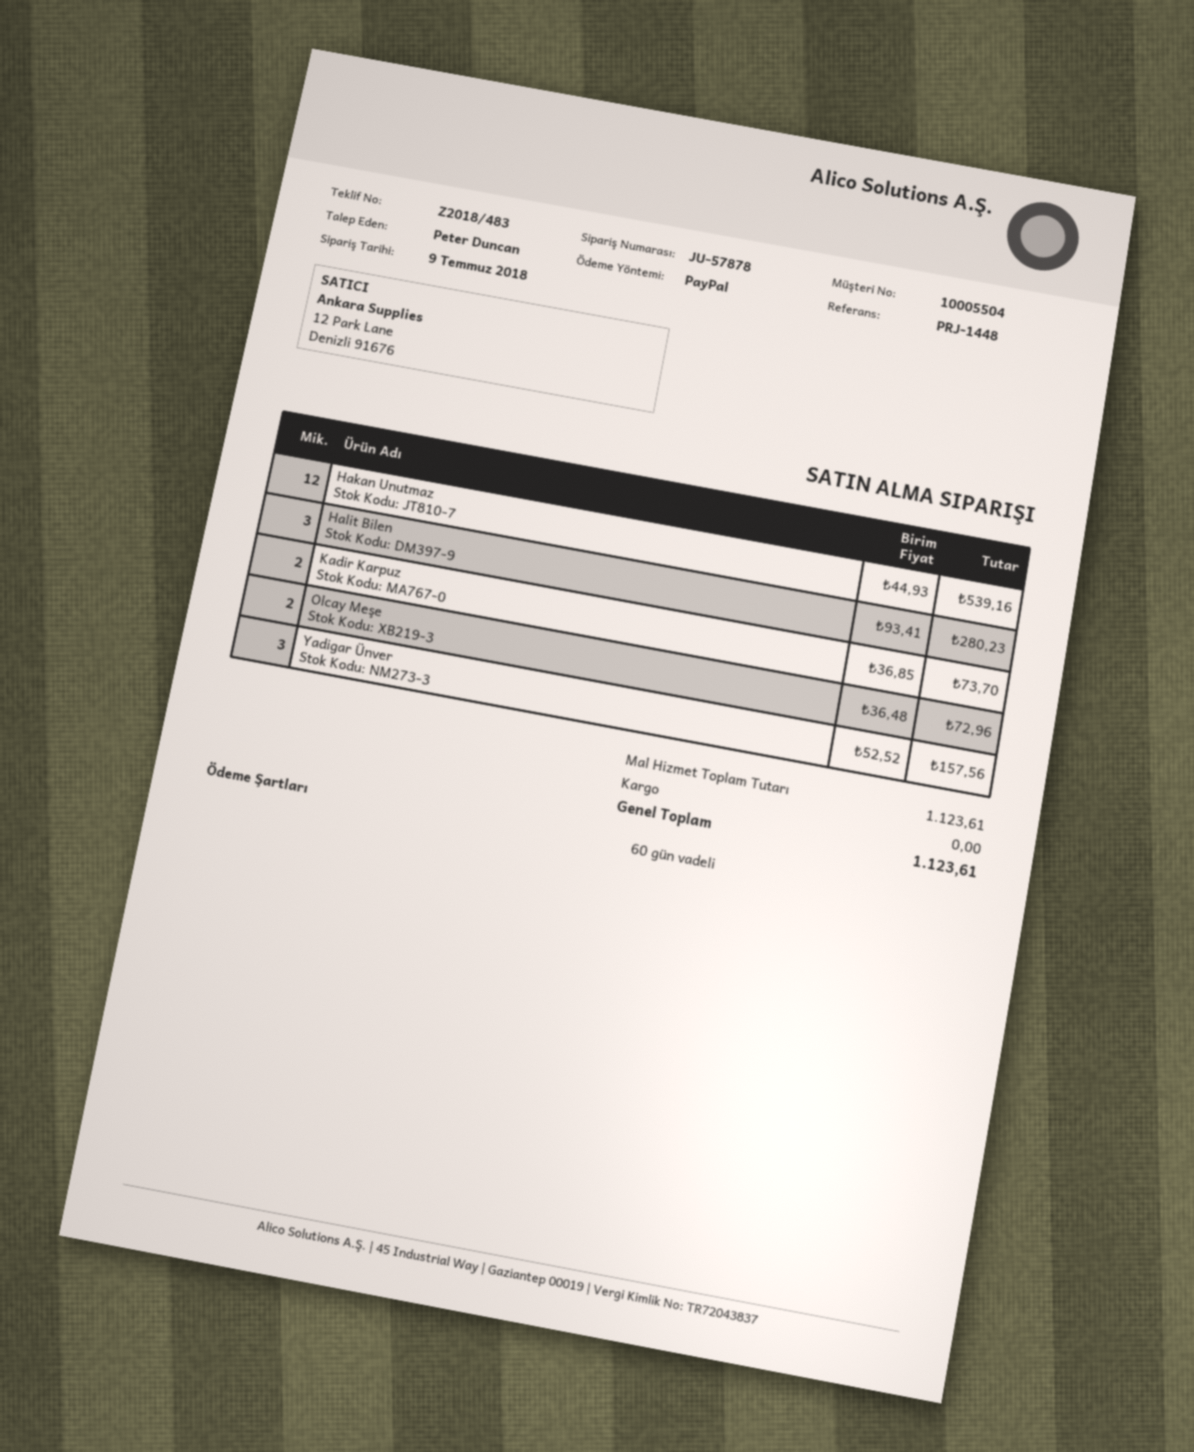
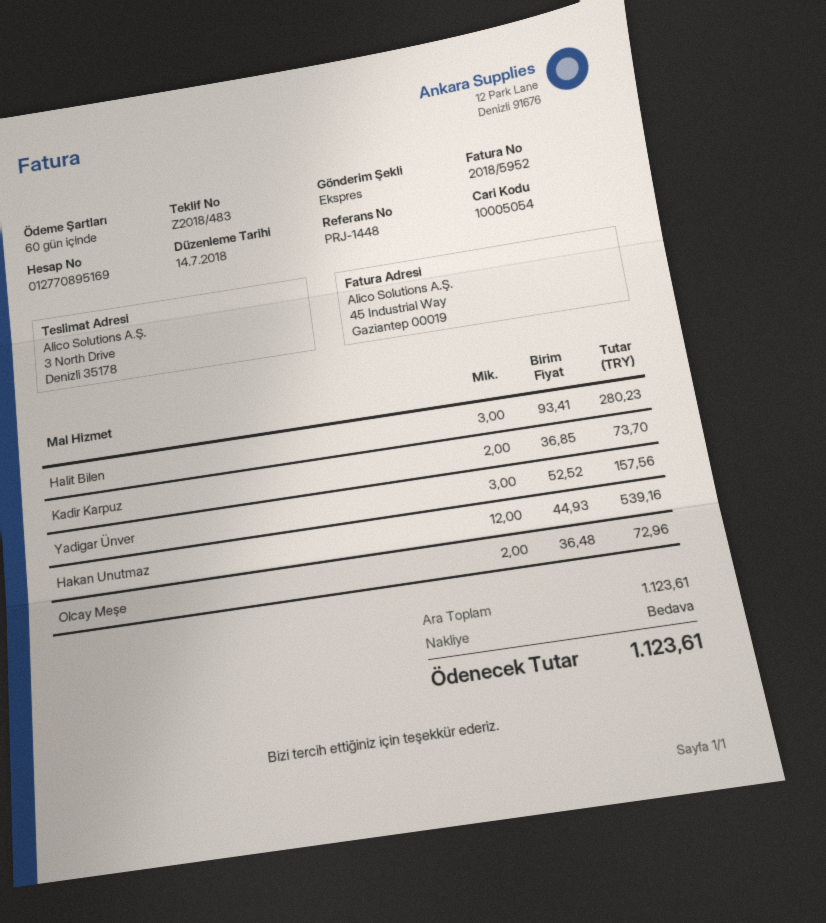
customer number: 10005504 -> 10005054

